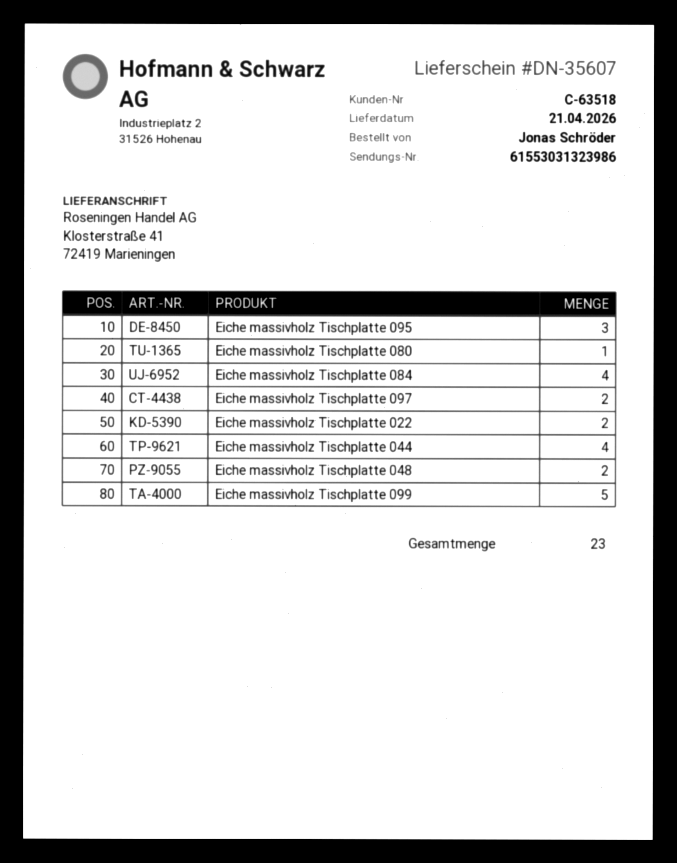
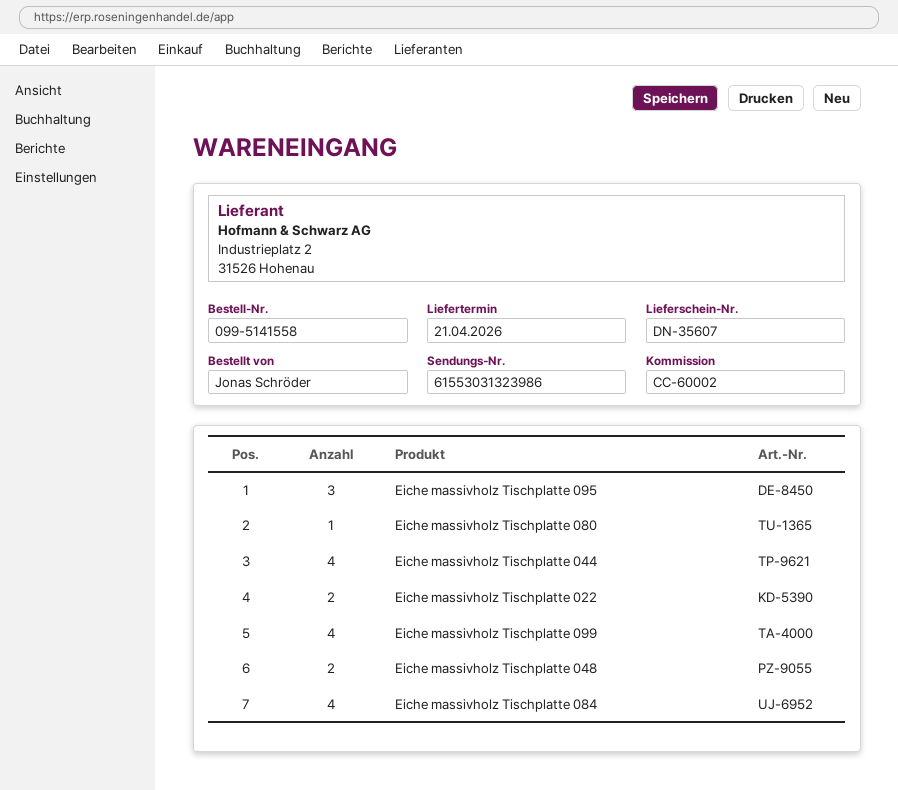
Eiche massivholz Tischplatte 097: 2 -> none
Eiche massivholz Tischplatte 099: 5 -> 4

